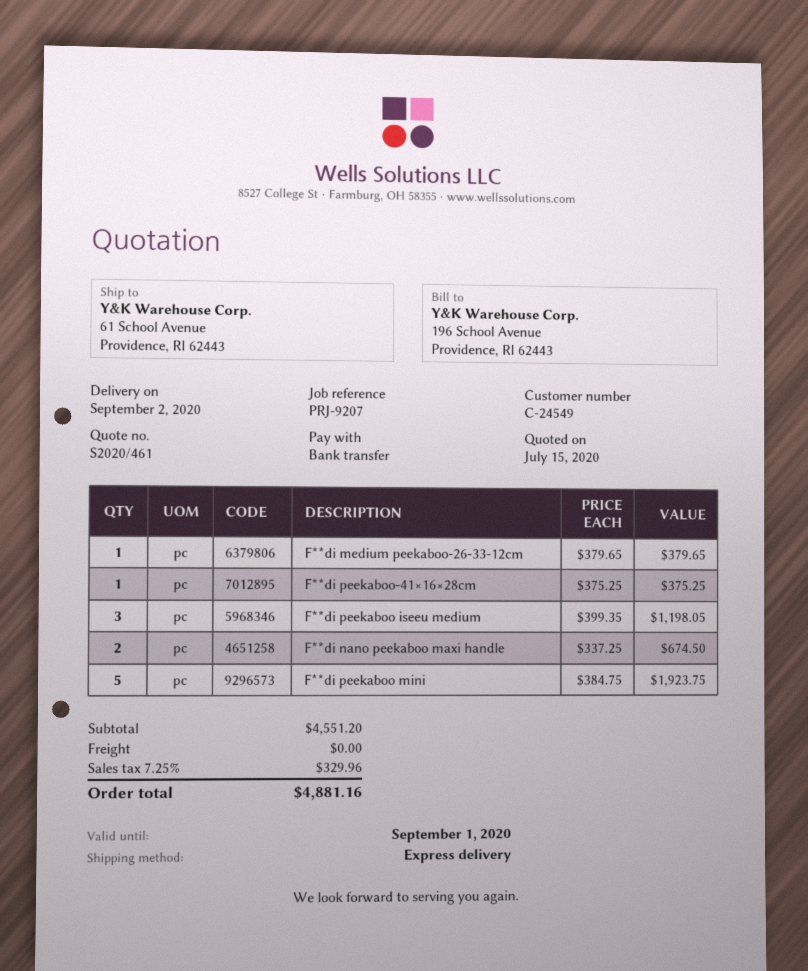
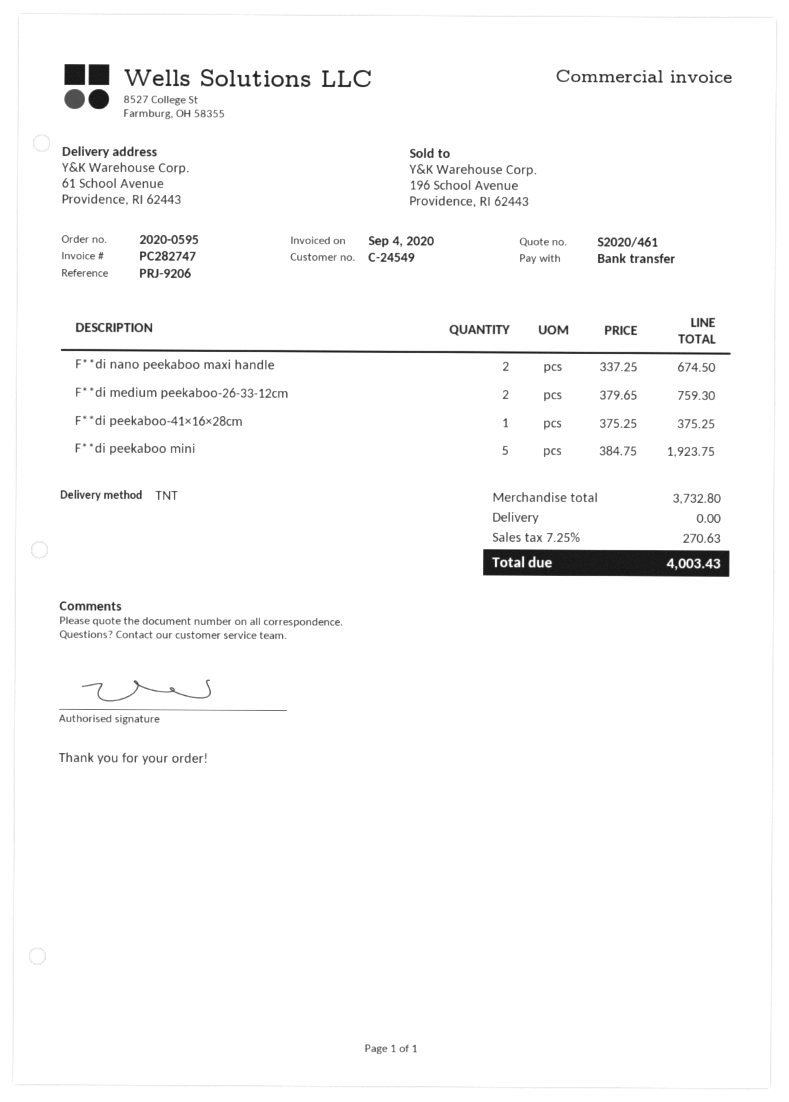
reference: PRJ-9207 -> PRJ-9206
shipping method: express -> TNT
F**di medium peekaboo-26-33-12cm: 1 x 379.65 = 379.65 -> 2 x 379.65 = 759.30
F**di peekaboo iseeu medium: 3 x 399.35 = 1198.05 -> none
subtotal: 4551.20 -> 3732.80
tax: 7.25% = 329.96 -> 7.25% = 270.63
total: 4881.16 -> 4003.43

